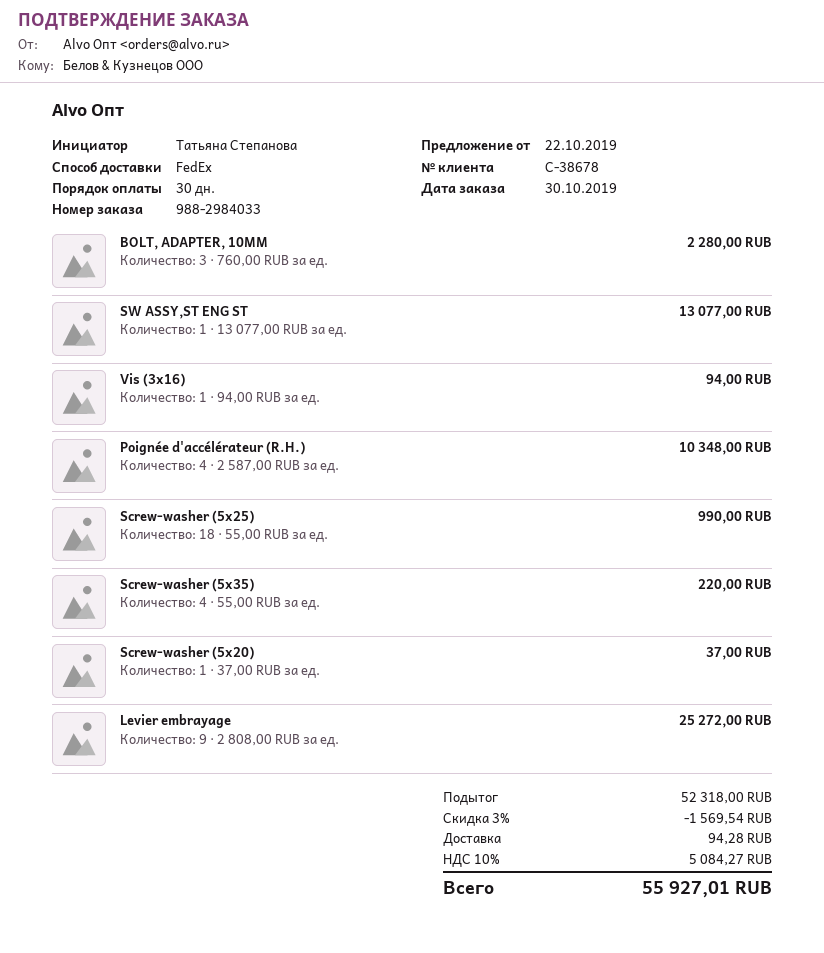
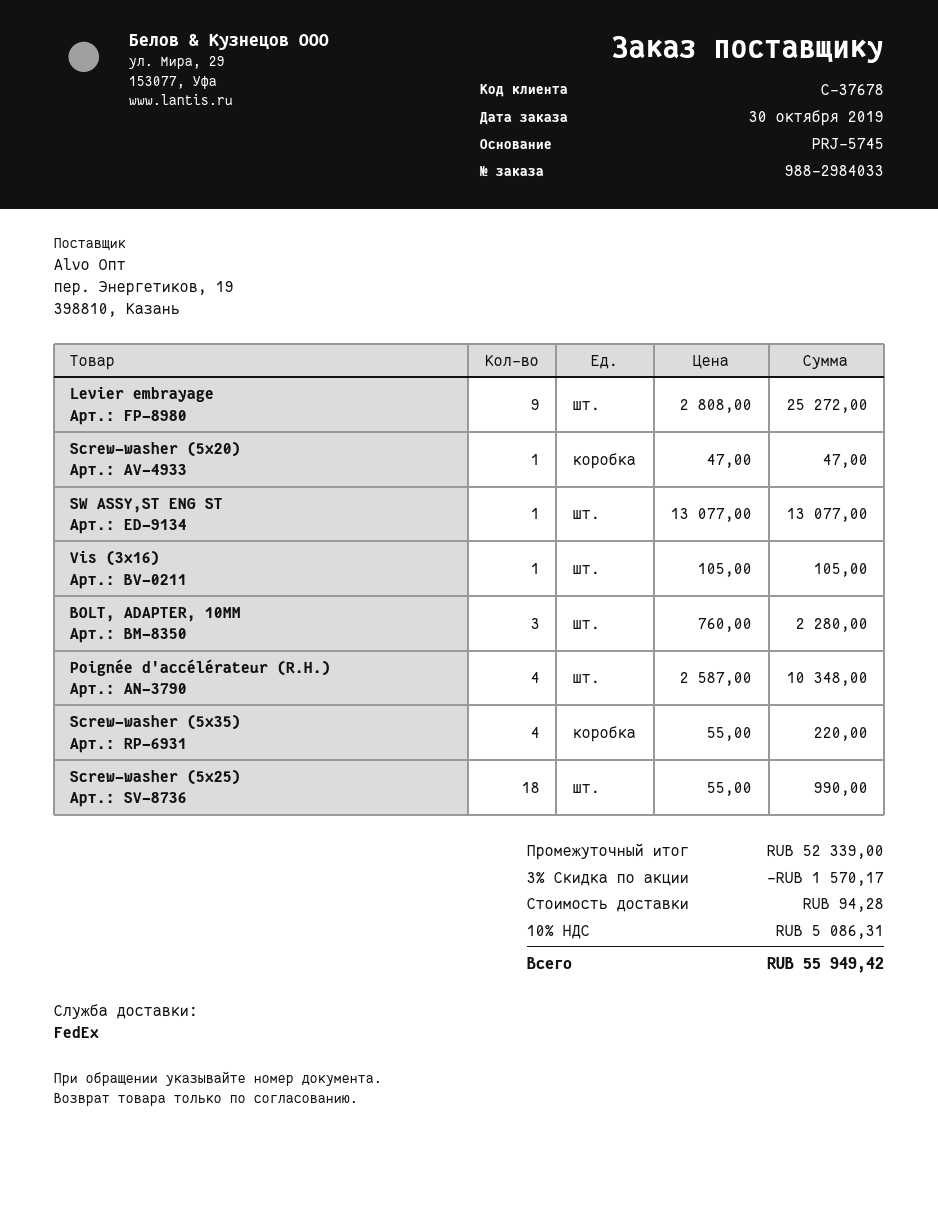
customer number: C-38678 -> C-37678
Vis (3x16): 1 x 94.00 = 94.00 -> 1 x 105.00 = 105.00
Screw-washer (5x20): 1 x 37.00 = 37.00 -> 1 x 47.00 = 47.00
subtotal: 52318.00 -> 52339.00
discount: 3% = 1569.54 -> 3% = 1570.17
tax: 10% = 5084.27 -> 10% = 5086.31
total: 55927.01 -> 55949.42

